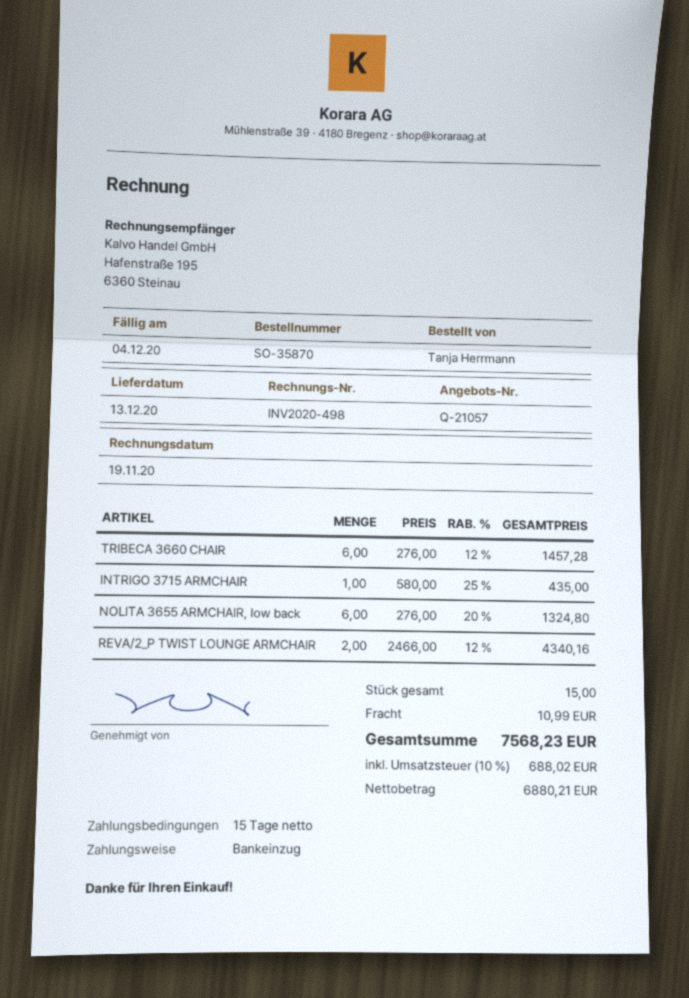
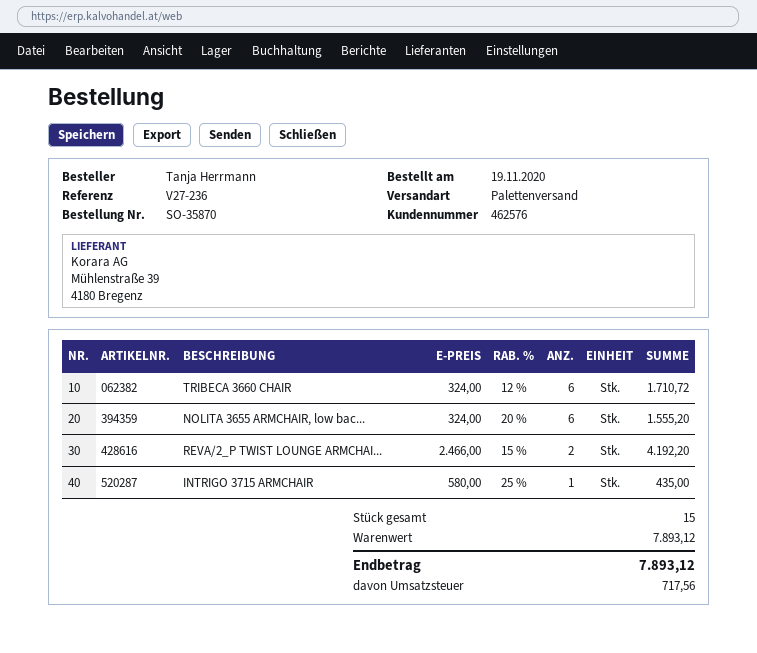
TRIBECA 3660 CHAIR: 6 x 276.00 - 12% = 1457.28 -> 6 x 324.00 - 12% = 1710.72
NOLITA 3655 ARMCHAIR, low back: 6 x 276.00 - 20% = 1324.80 -> 6 x 324.00 - 20% = 1555.20
REVA/2_P TWIST LOUNGE ARMCHAIR: 2 x 2466.00 - 12% = 4340.16 -> 2 x 2466.00 - 15% = 4192.20
shipping: 10.99 -> none
tax: 688.02 -> 717.56
total: 7568.23 -> 7893.12

